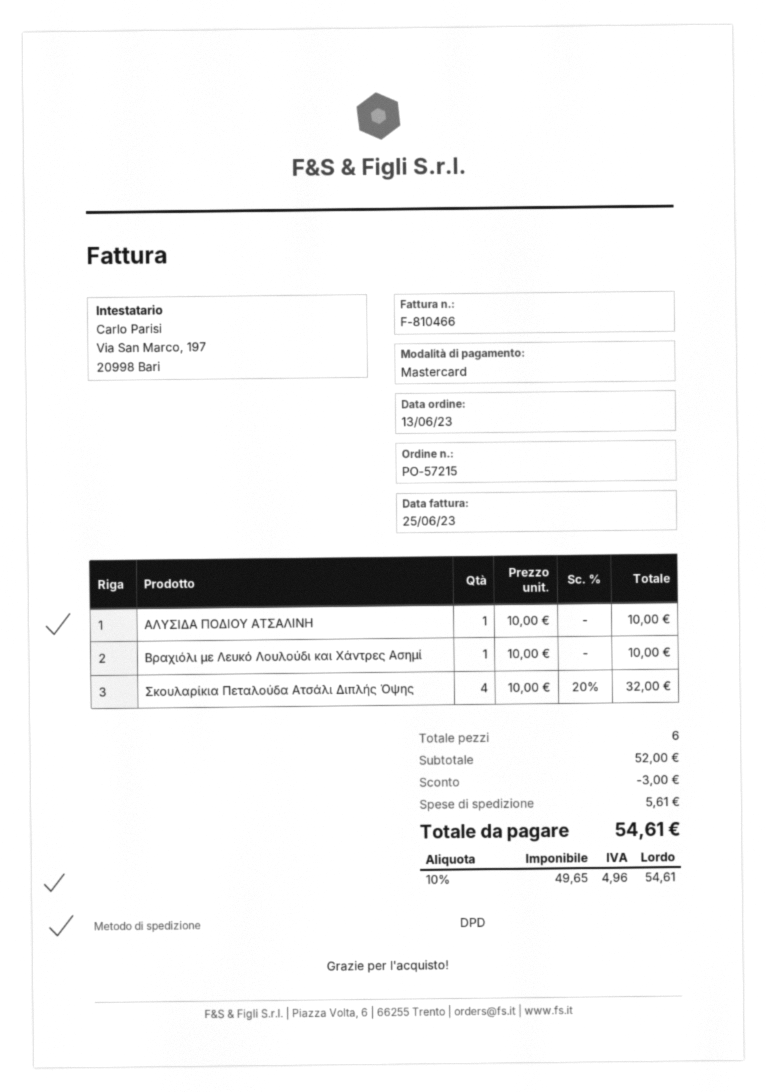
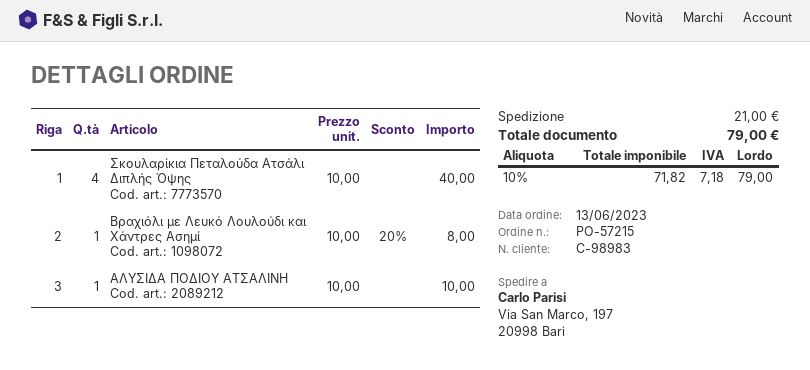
Βραχιόλι με Λευκό Λουλούδι και Χάντρες Ασημί: 1 x 10.00 = 10.00 -> 1 x 10.00 - 20% = 8.00
Σκουλαρίκια Πεταλούδα Ατσάλι Διπλής Όψης: 4 x 10.00 - 20% = 32.00 -> 4 x 10.00 = 40.00
discount: 3.00 -> none
shipping: 5.61 -> 21.00
net: 49.65 -> 71.82
tax: 10% = 4.96 -> 10% = 7.18
total: 54.61 -> 79.00

